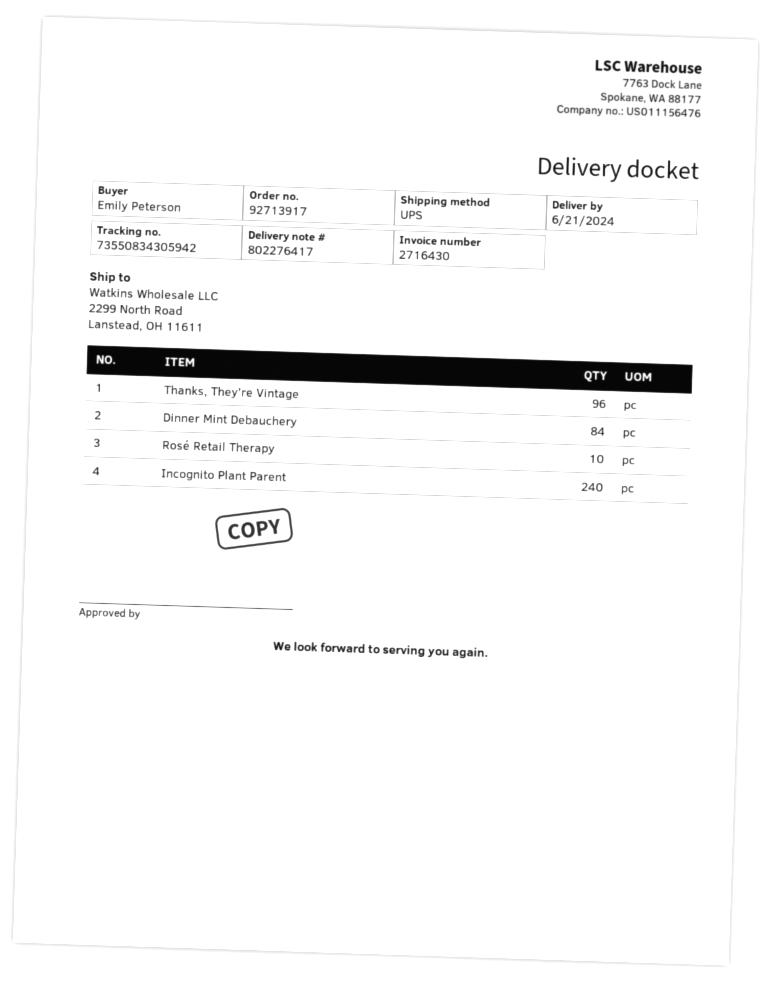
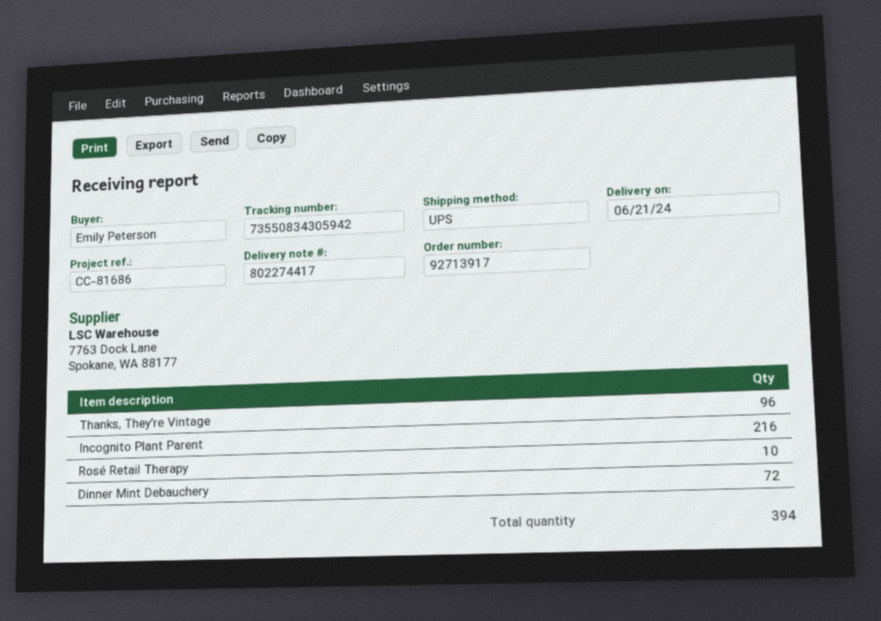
delivery note number: 802276417 -> 802274417
Dinner Mint Debauchery: 84 -> 72
Incognito Plant Parent: 240 -> 216

